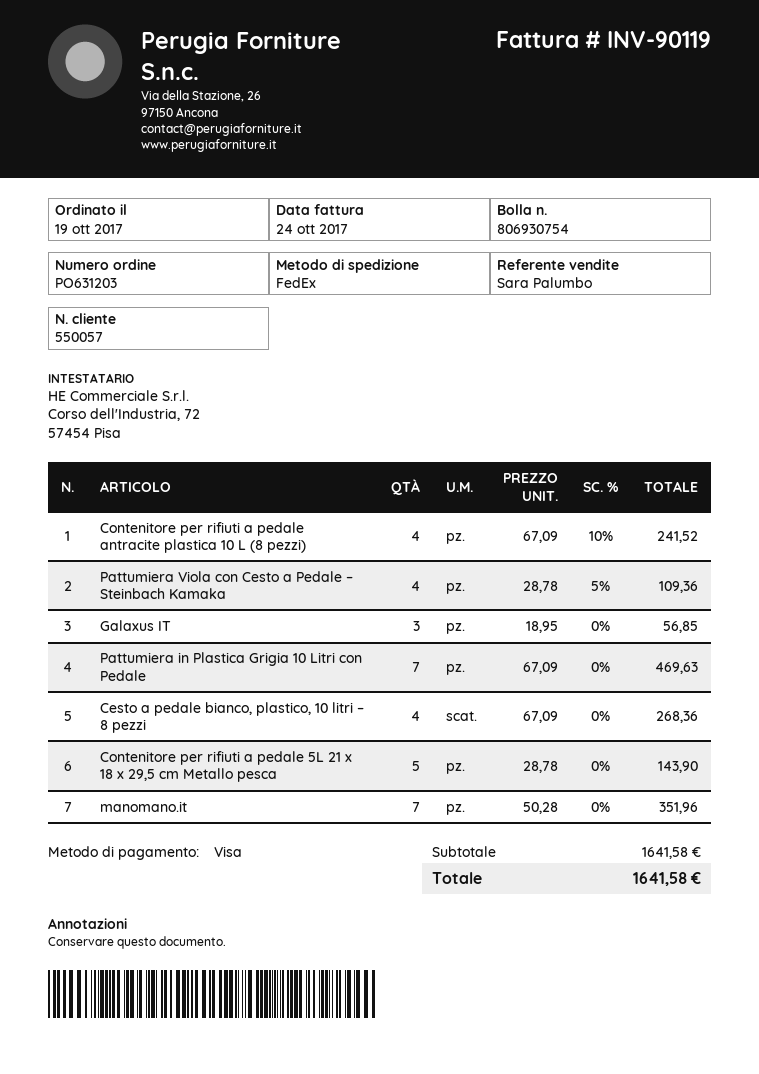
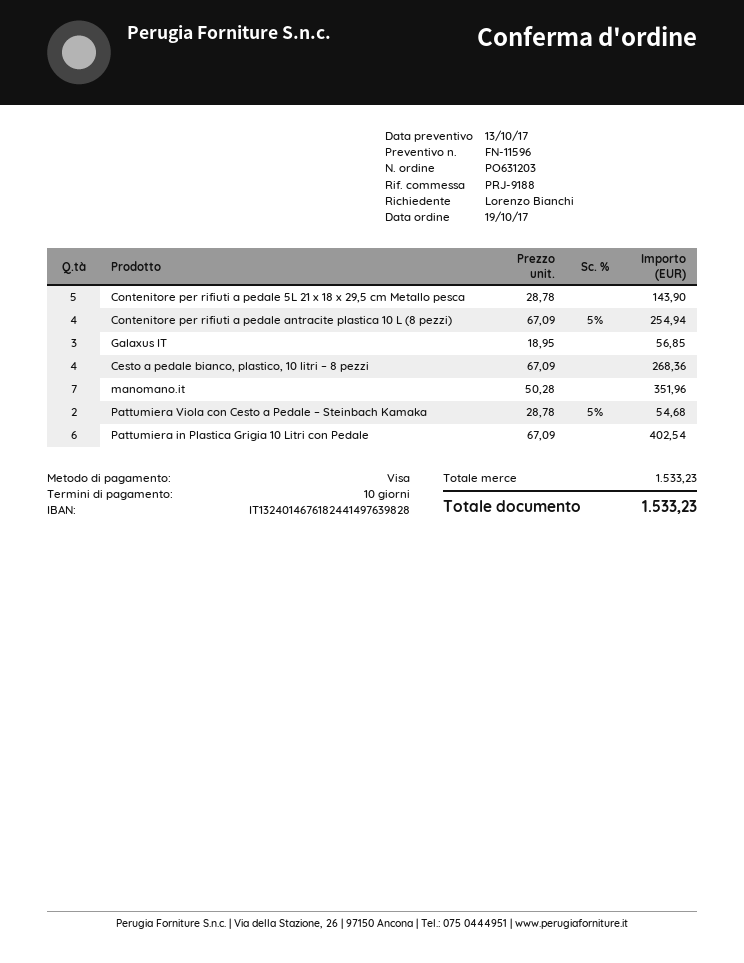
Contenitore per rifiuti a pedale antracite plastica 10 L (8 pezzi): 4 x 67.09 - 10% = 241.52 -> 4 x 67.09 - 5% = 254.94
Pattumiera Viola con Cesto a Pedale – Steinbach Kamaka: 4 x 28.78 - 5% = 109.36 -> 2 x 28.78 - 5% = 54.68
Pattumiera in Plastica Grigia 10 Litri con Pedale: 7 x 67.09 = 469.63 -> 6 x 67.09 = 402.54
subtotal: 1641.58 -> 1533.23
total: 1641.58 -> 1533.23

